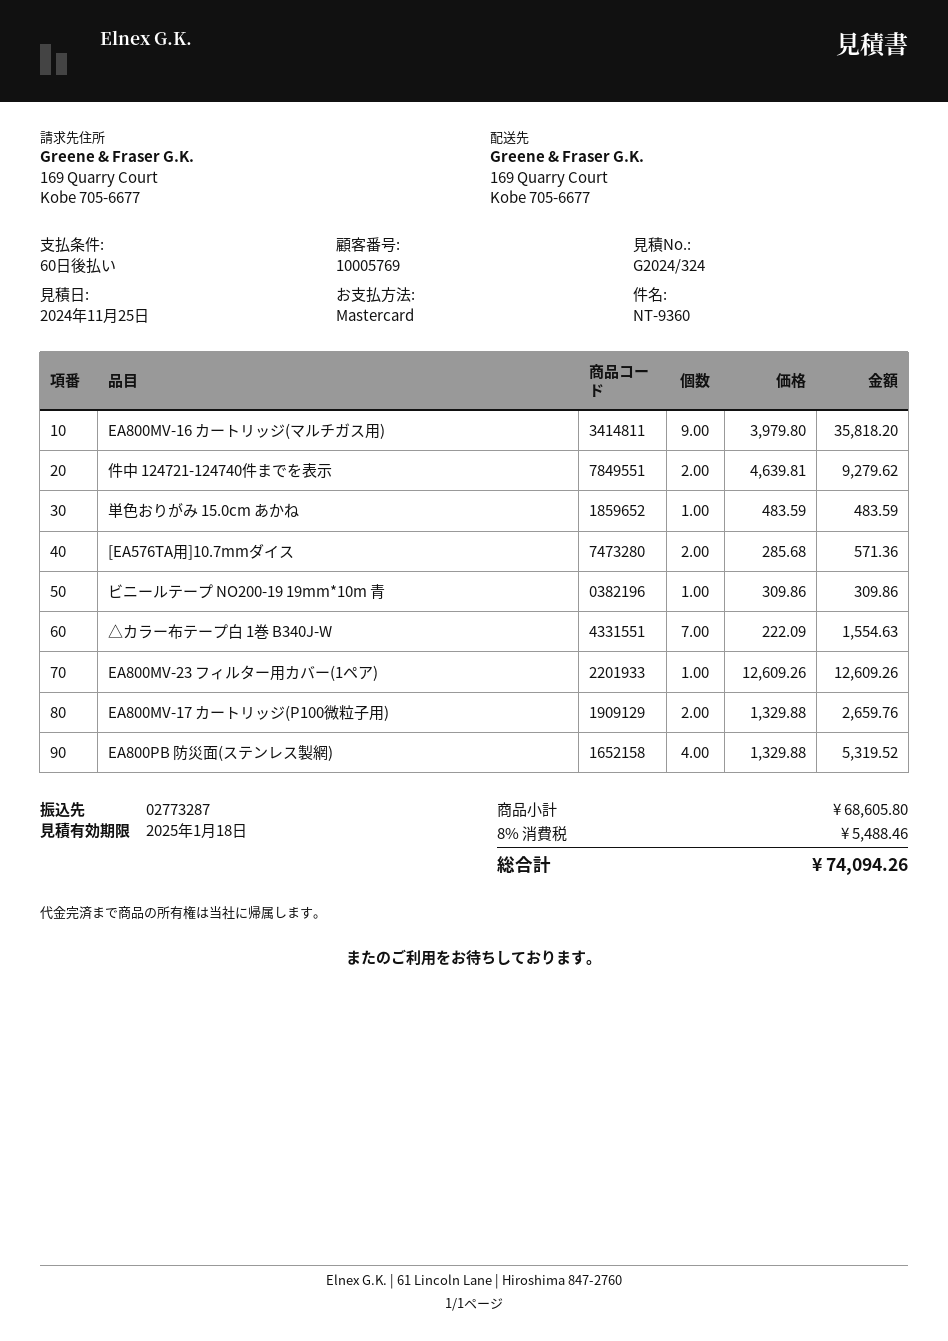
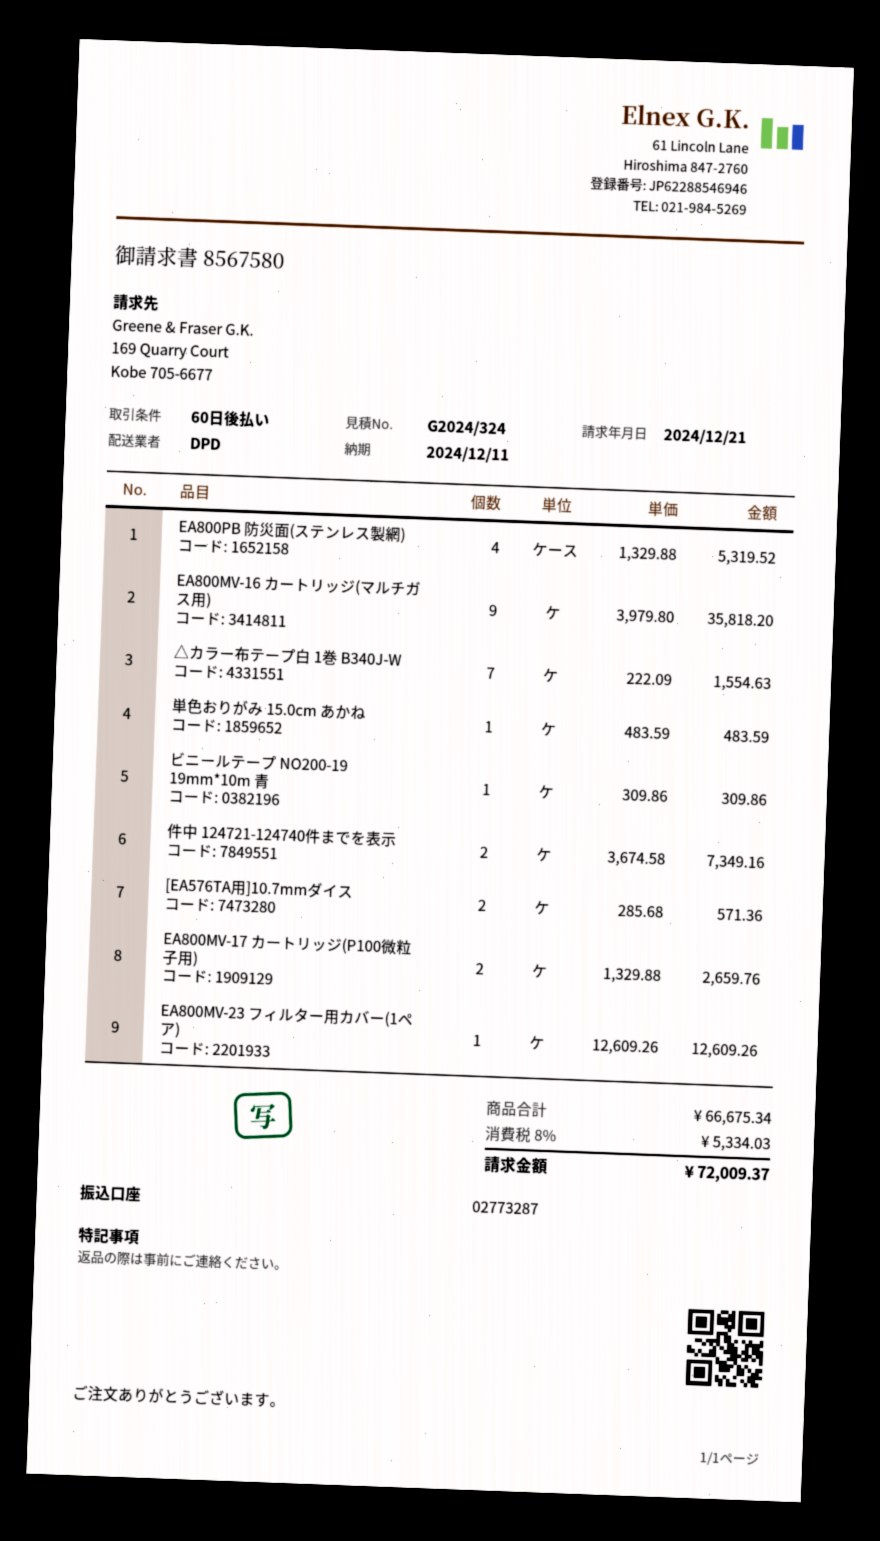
件中 124721-124740件までを表示: 2 x 4639.81 = 9279.62 -> 2 x 3674.58 = 7349.16
subtotal: 68605.80 -> 66675.34
tax: 8% = 5488.46 -> 8% = 5334.03
total: 74094.26 -> 72009.37

